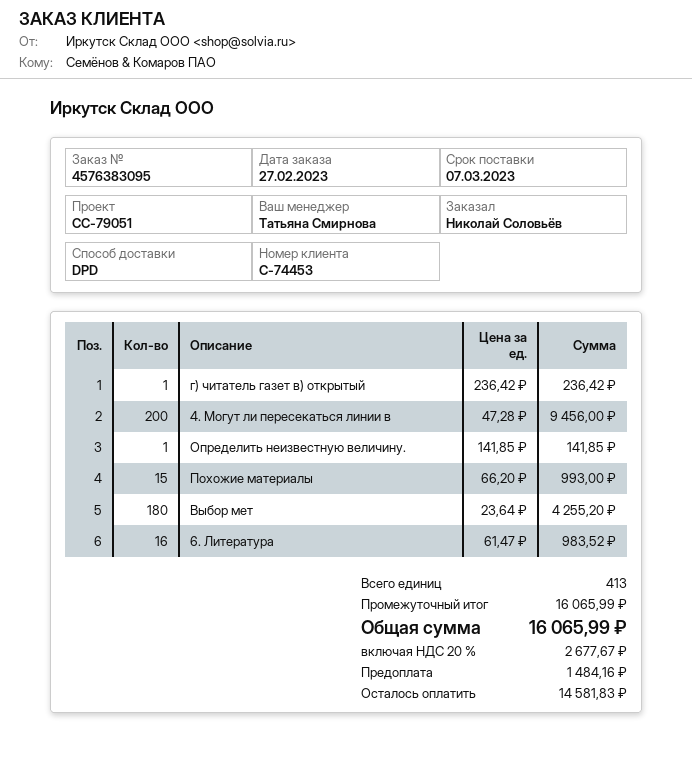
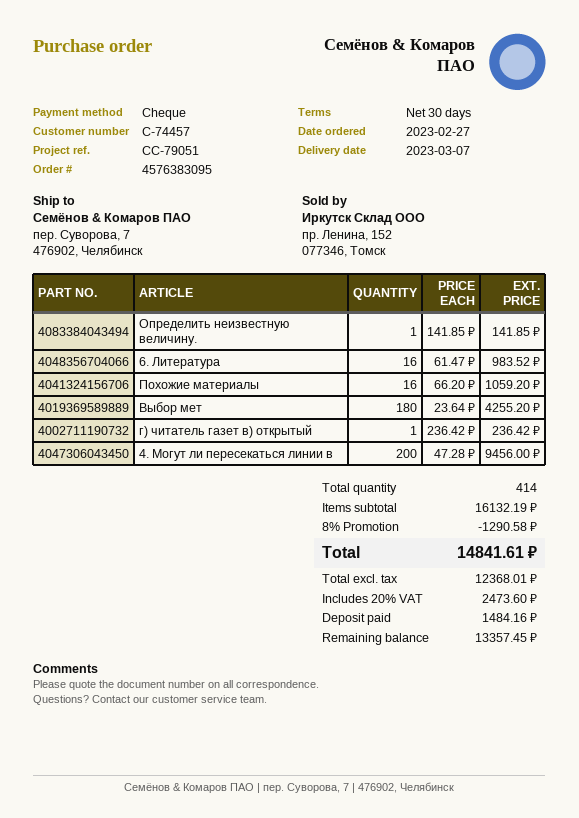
customer number: C-74453 -> C-74457
Похожие материалы: 15 x 66.20 = 993.00 -> 16 x 66.20 = 1059.20
total quantity: 413 -> 414
subtotal: 16065.99 -> 16132.19
discount: none -> 8% = 1290.58
tax: 20% = 2677.67 -> 20% = 2473.60
total: 16065.99 -> 14841.61
balance: 14581.83 -> 13357.45

